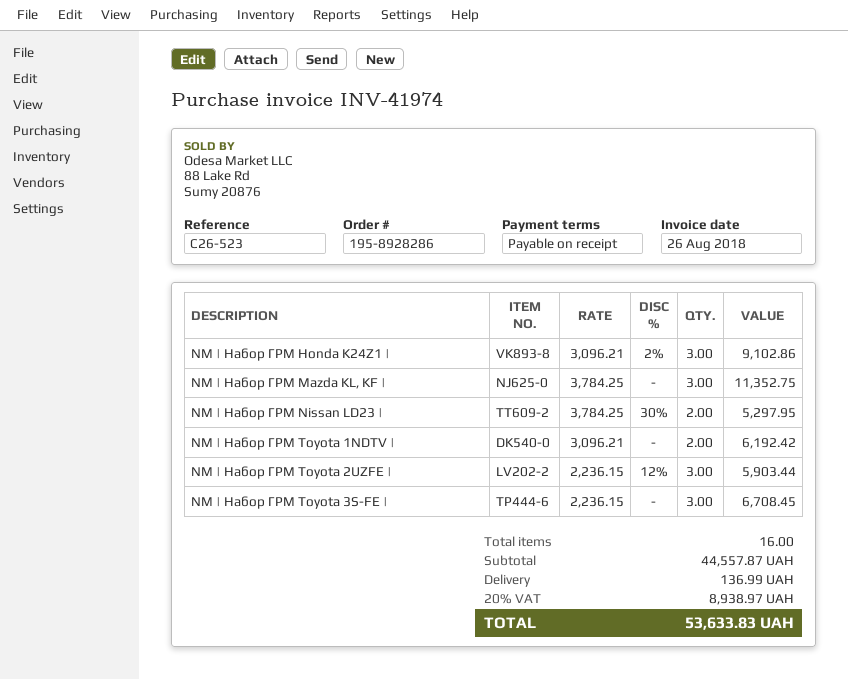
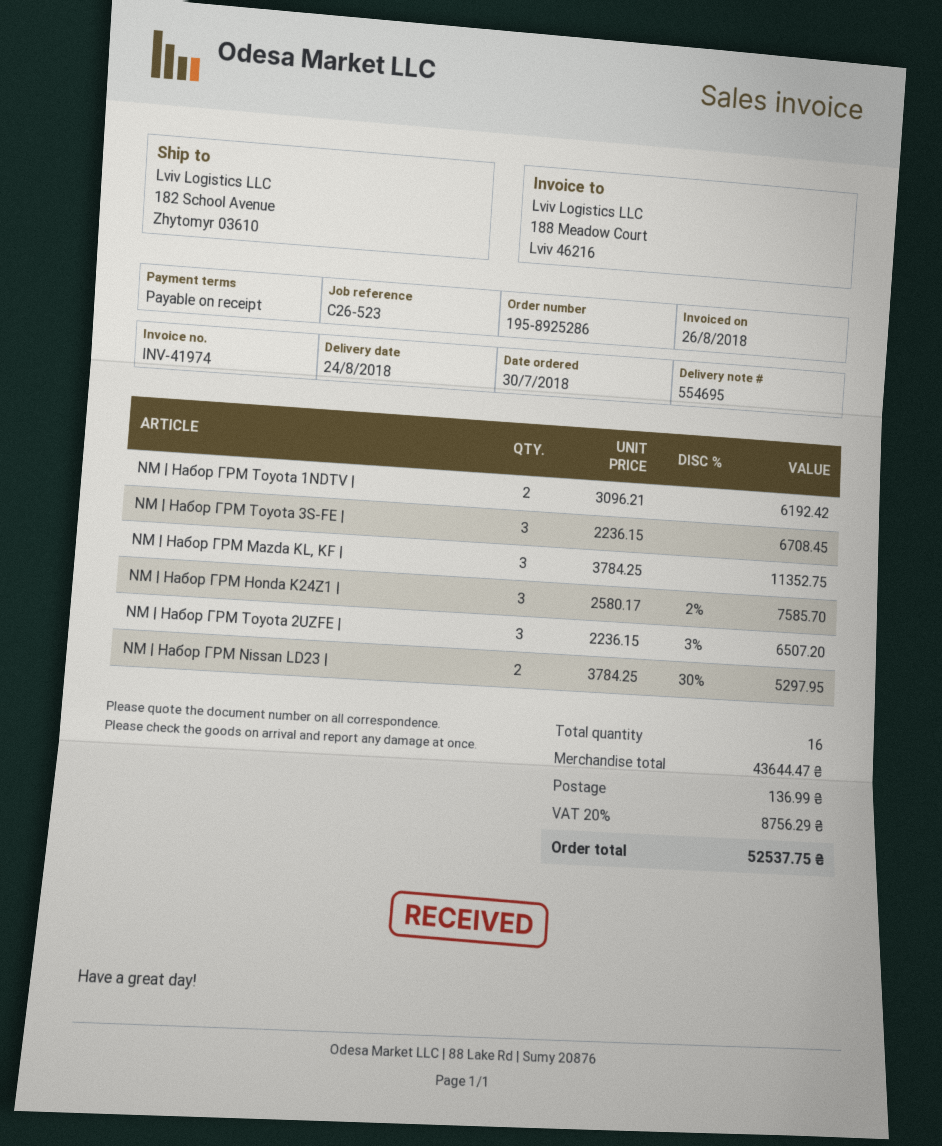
order number: 195-8928286 -> 195-8925286
NM | Набор ГРМ Honda K24Z1 |: 3 x 3096.21 - 2% = 9102.86 -> 3 x 2580.17 - 2% = 7585.70
NM | Набор ГРМ Toyota 2UZFE |: 3 x 2236.15 - 12% = 5903.44 -> 3 x 2236.15 - 3% = 6507.20
subtotal: 44557.87 -> 43644.47
tax: 20% = 8938.97 -> 20% = 8756.29
total: 53633.83 -> 52537.75

